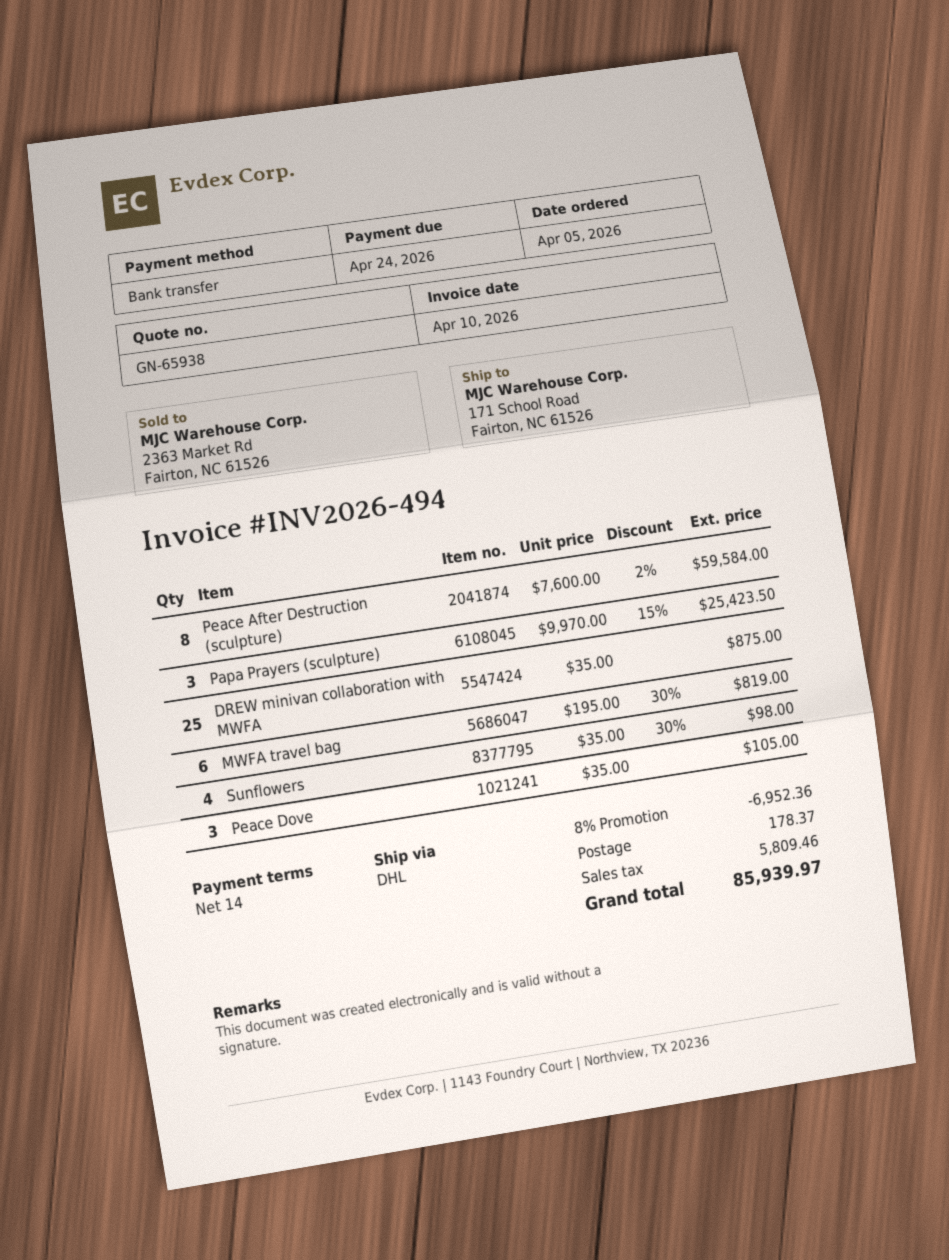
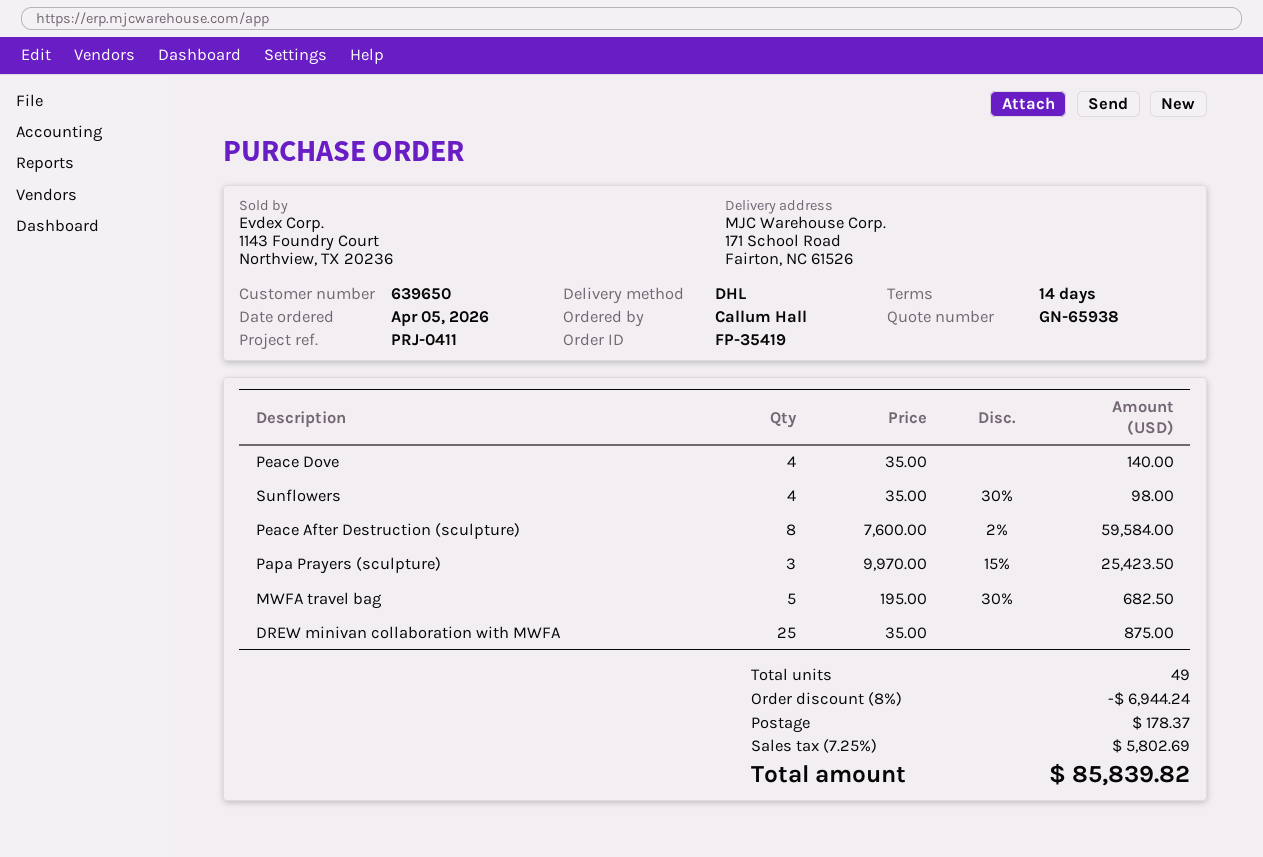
MWFA travel bag: 6 x 195.00 - 30% = 819.00 -> 5 x 195.00 - 30% = 682.50
Peace Dove: 3 x 35.00 = 105.00 -> 4 x 35.00 = 140.00
discount: 8% = 6952.36 -> 8% = 6944.24
tax: 5809.46 -> 5802.69
total: 85939.97 -> 85839.82

